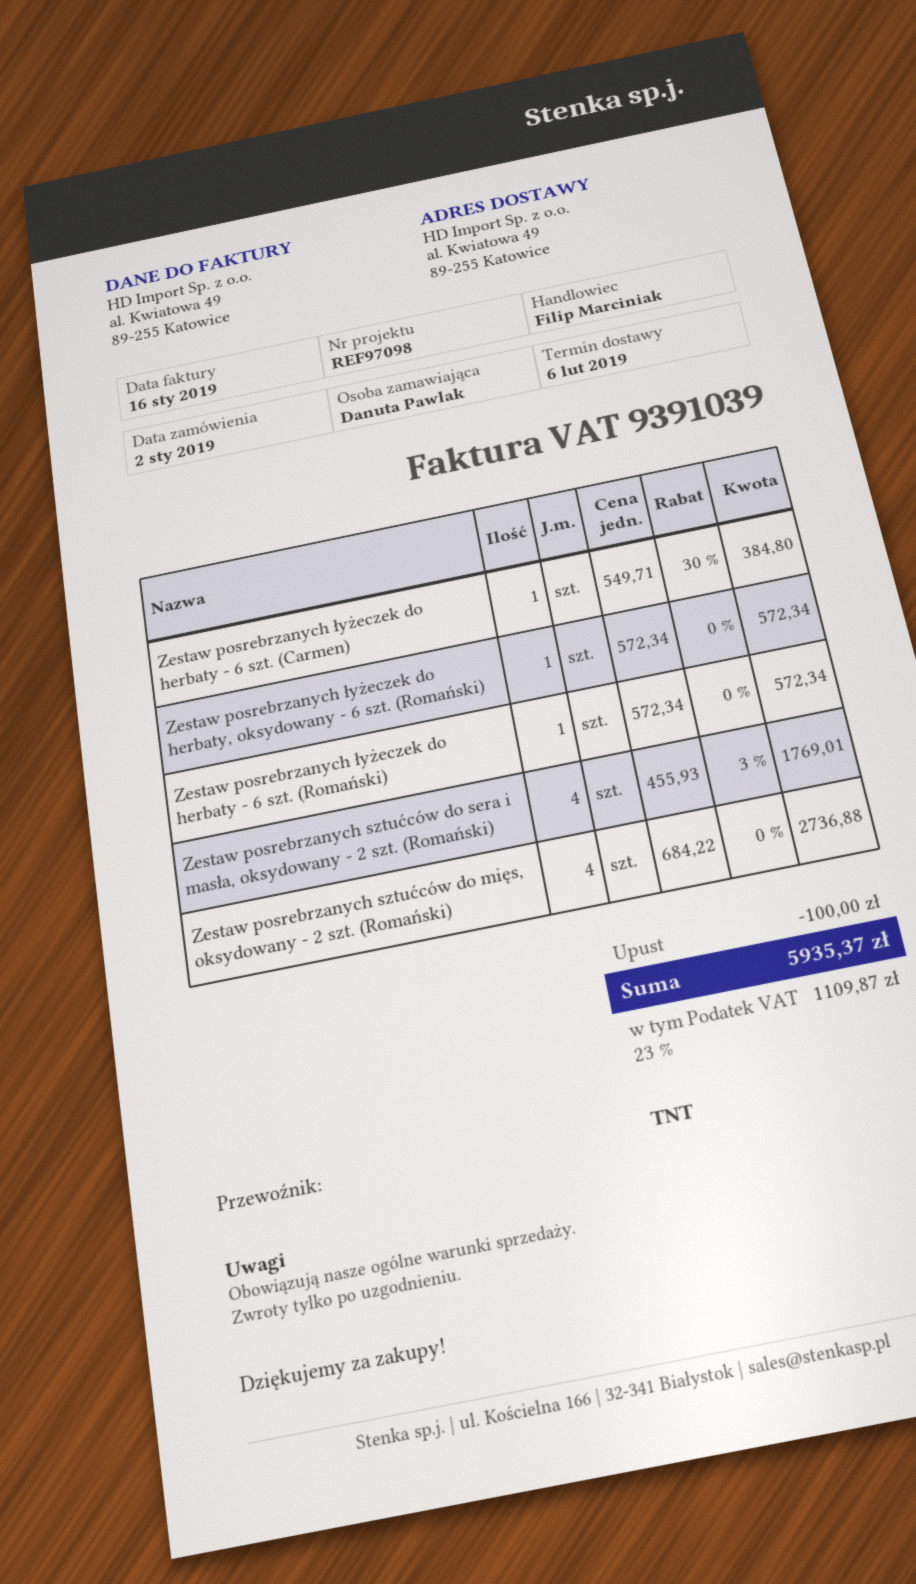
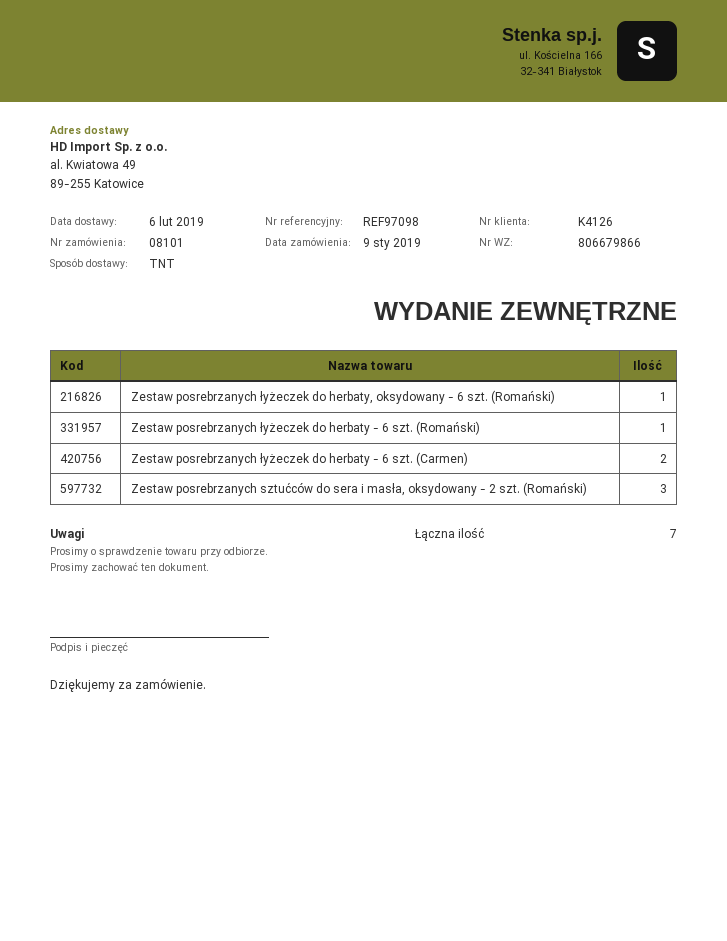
order date: 2019-01-02 -> 2019-01-09
Zestaw posrebrzanych łyżeczek do herbaty - 6 szt. (Carmen): 1 -> 2
Zestaw posrebrzanych sztućców do sera i masła, oksydowany - 2 szt. (Romański): 4 -> 3
Zestaw posrebrzanych sztućców do mięs, oksydowany - 2 szt. (Romański): 4 -> none

